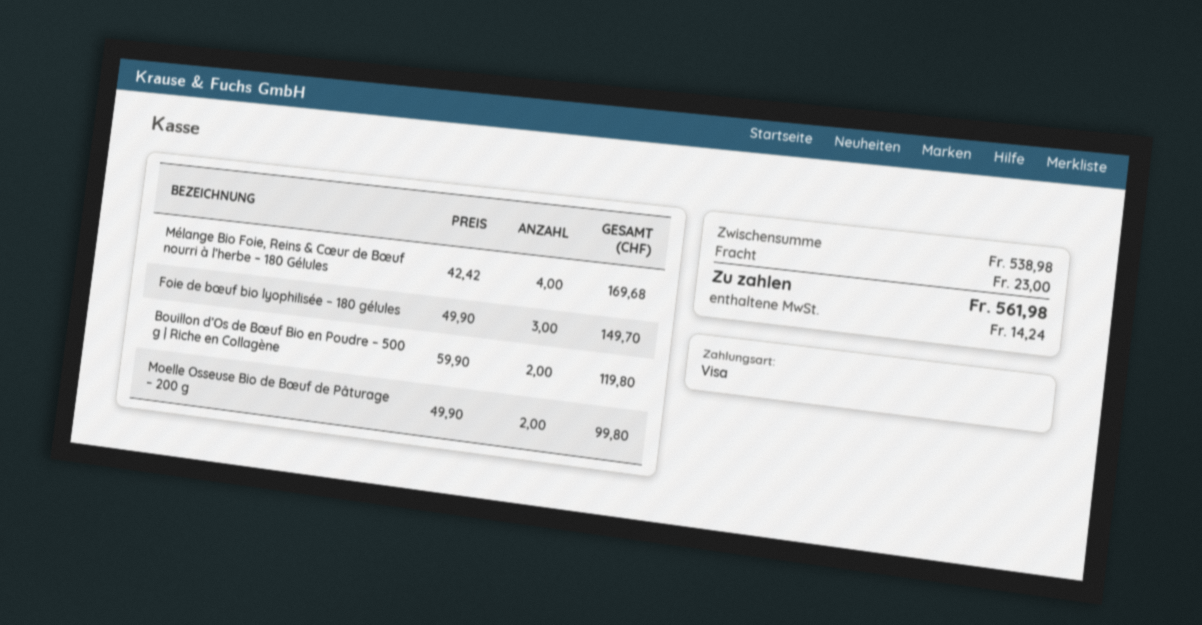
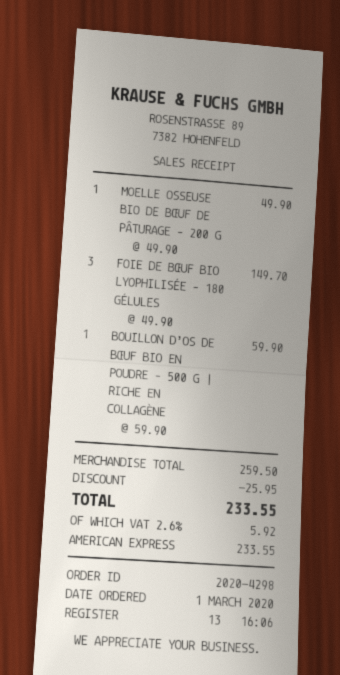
payment method: Visa -> American Express
Mélange Bio Foie, Reins & Cœur de Bœuf nourri à l’herbe – 180 Gélules: 4 x 42.42 = 169.68 -> none
Bouillon d’Os de Bœuf Bio en Poudre – 500 g | Riche en Collagène: 2 x 59.90 = 119.80 -> 1 x 59.90 = 59.90
Moelle Osseuse Bio de Bœuf de Pâturage – 200 g: 2 x 49.90 = 99.80 -> 1 x 49.90 = 49.90
subtotal: 538.98 -> 259.50
discount: none -> 25.95
shipping: 23.00 -> none
tax: 14.24 -> 5.92
total: 561.98 -> 233.55

